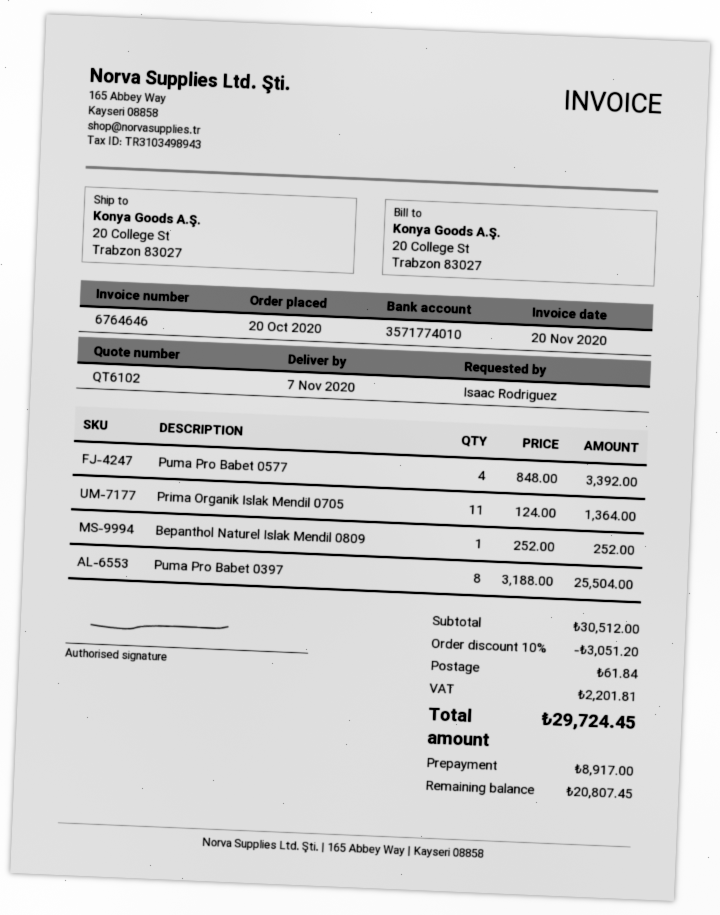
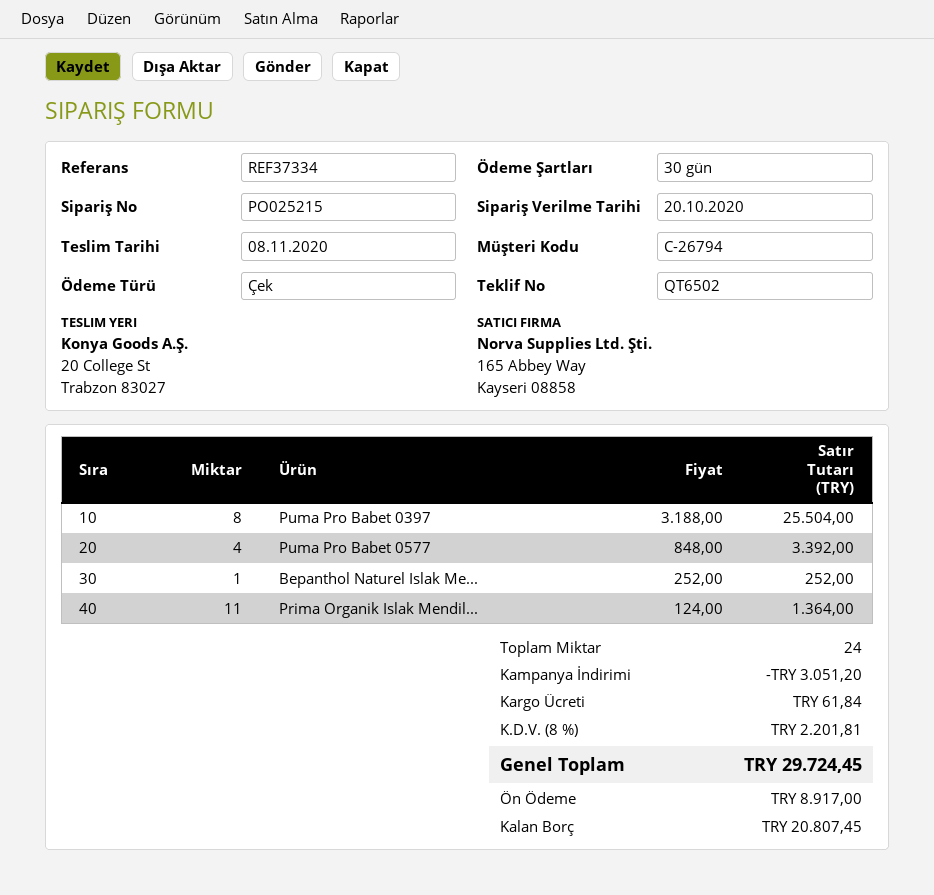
quote number: QT6102 -> QT6502
delivery date: 2020-11-07 -> 2020-11-08

